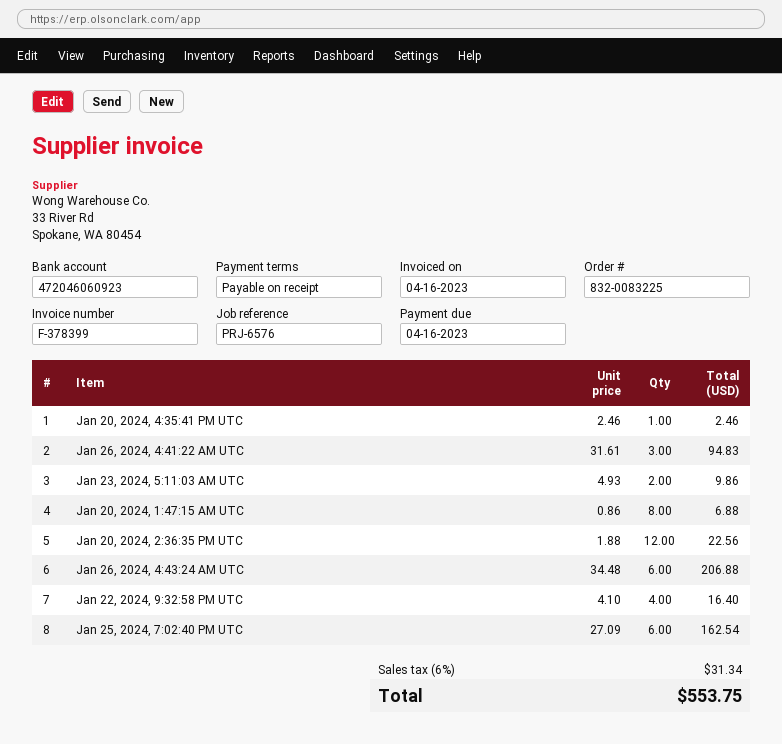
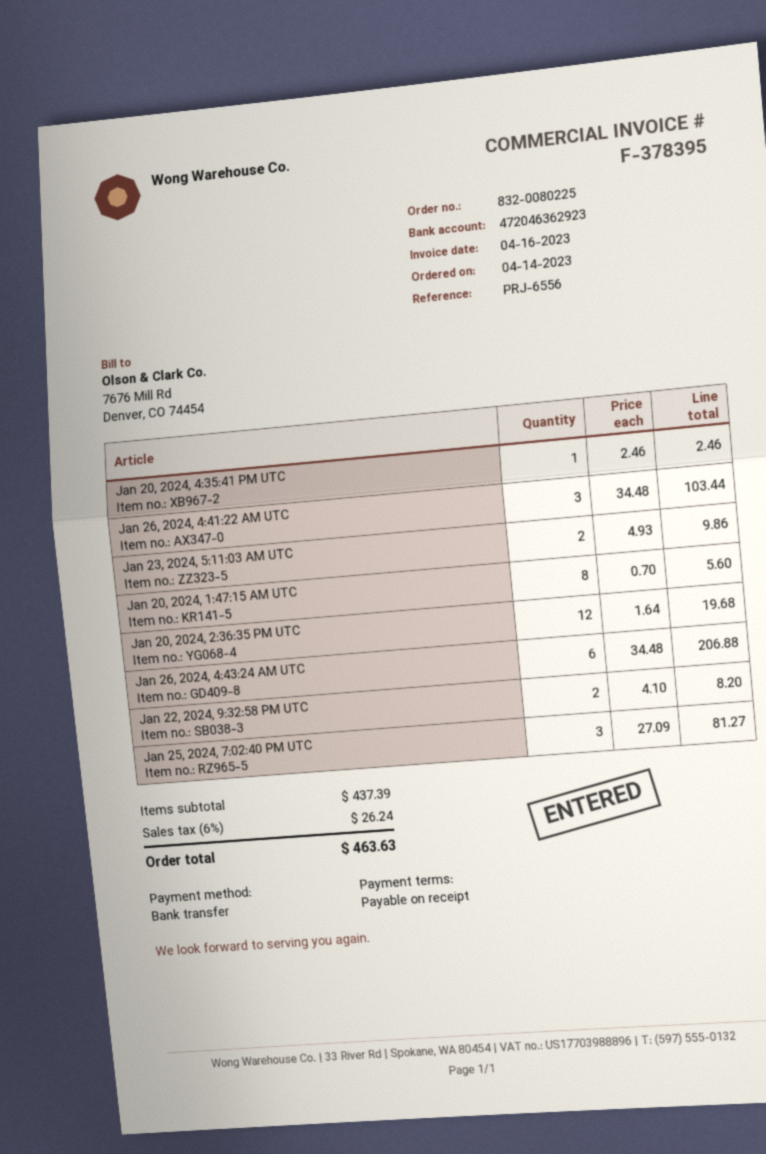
order number: 832-0083225 -> 832-0080225
invoice number: F-378399 -> F-378395
reference: PRJ-6576 -> PRJ-6556
bank account: 472046060923 -> 472046362923
Jan 26, 2024, 4:41:22 AM UTC: 3 x 31.61 = 94.83 -> 3 x 34.48 = 103.44
Jan 20, 2024, 1:47:15 AM UTC: 8 x 0.86 = 6.88 -> 8 x 0.70 = 5.60
Jan 20, 2024, 2:36:35 PM UTC: 12 x 1.88 = 22.56 -> 12 x 1.64 = 19.68
Jan 22, 2024, 9:32:58 PM UTC: 4 x 4.10 = 16.40 -> 2 x 4.10 = 8.20
Jan 25, 2024, 7:02:40 PM UTC: 6 x 27.09 = 162.54 -> 3 x 27.09 = 81.27
tax: 6% = 31.34 -> 6% = 26.24
total: 553.75 -> 463.63

